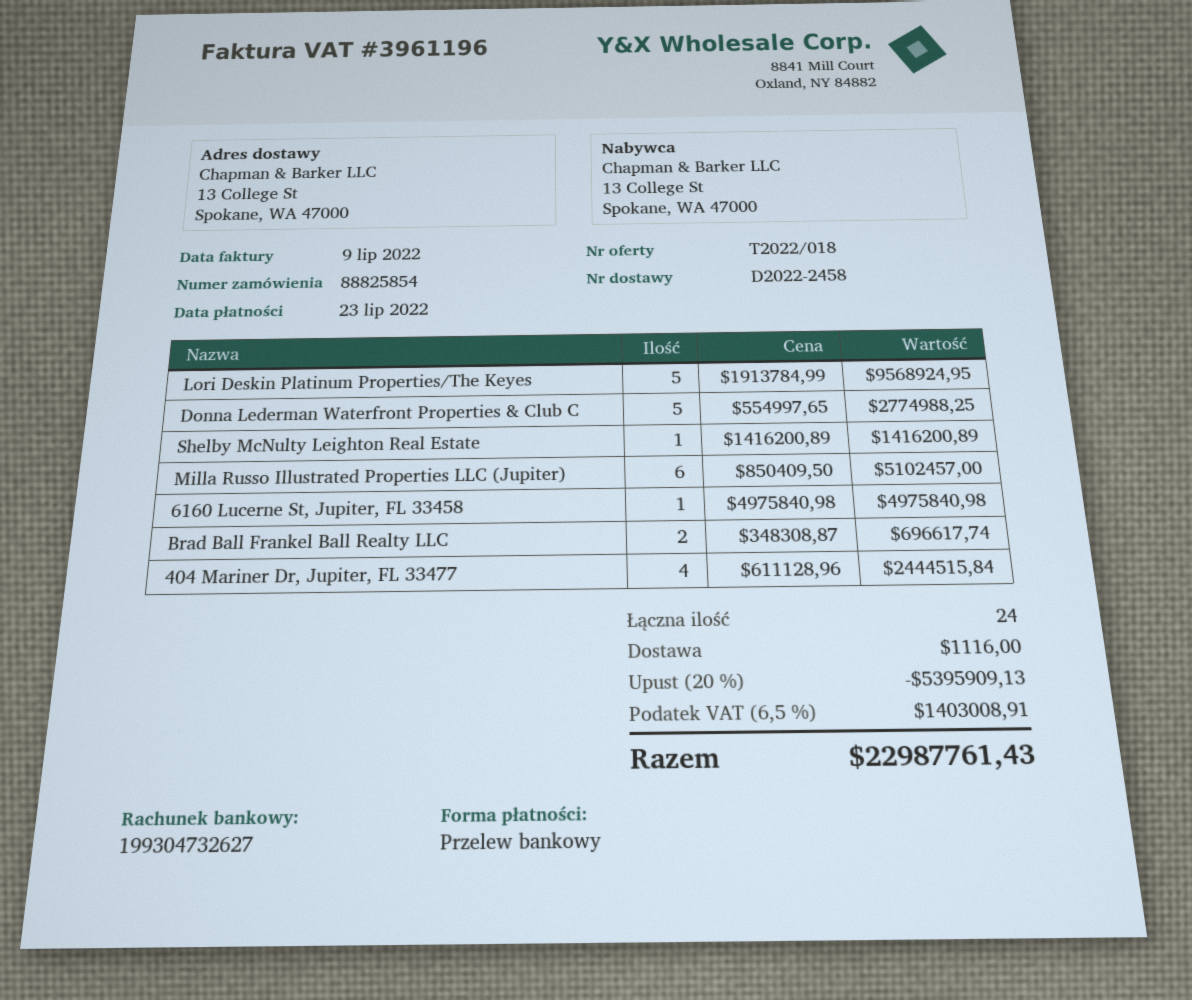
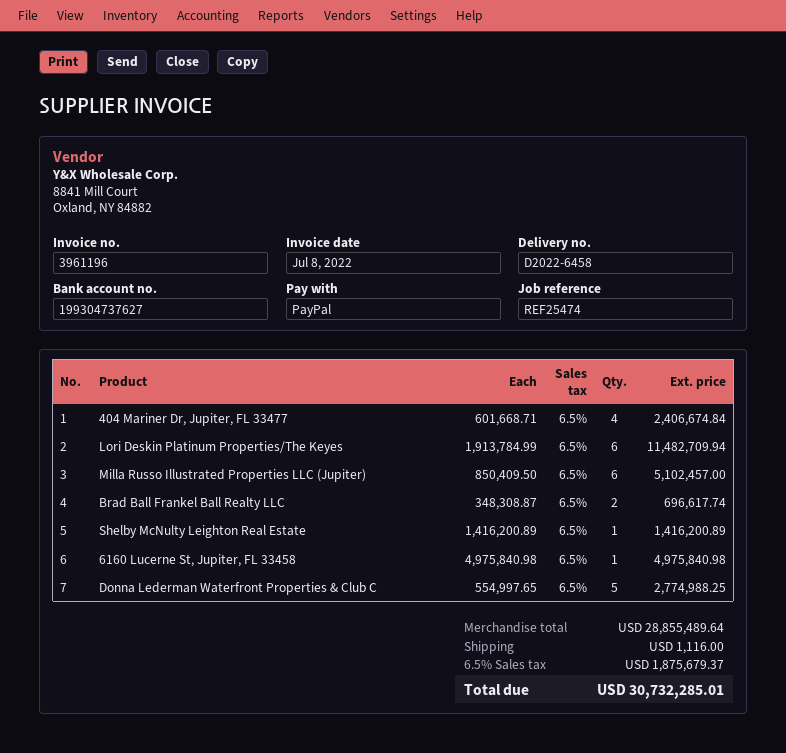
delivery note number: D2022-2458 -> D2022-6458
invoice date: 2022-07-09 -> 2022-07-08
payment method: bank transfer -> PayPal
bank account: 199304732627 -> 199304737627
Lori Deskin Platinum Properties/The Keyes: 5 x 1913784.99 = 9568924.95 -> 6 x 1913784.99 = 11482709.94
404 Mariner Dr, Jupiter, FL 33477: 4 x 611128.96 = 2444515.84 -> 4 x 601668.71 = 2406674.84
discount: 20% = 5395909.13 -> none
tax: 6.5% = 1403008.91 -> 6.5% = 1875679.37
total: 22987761.43 -> 30732285.01

